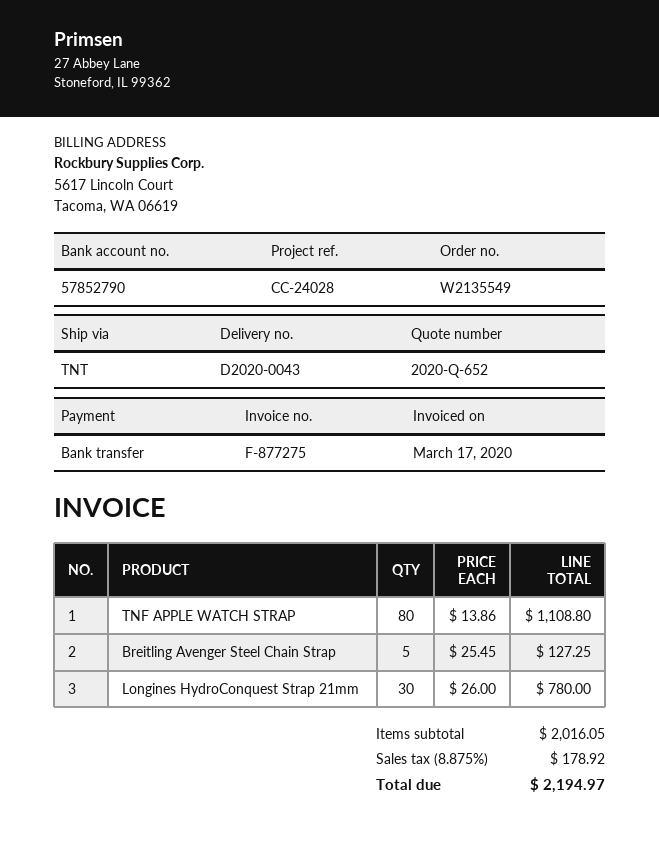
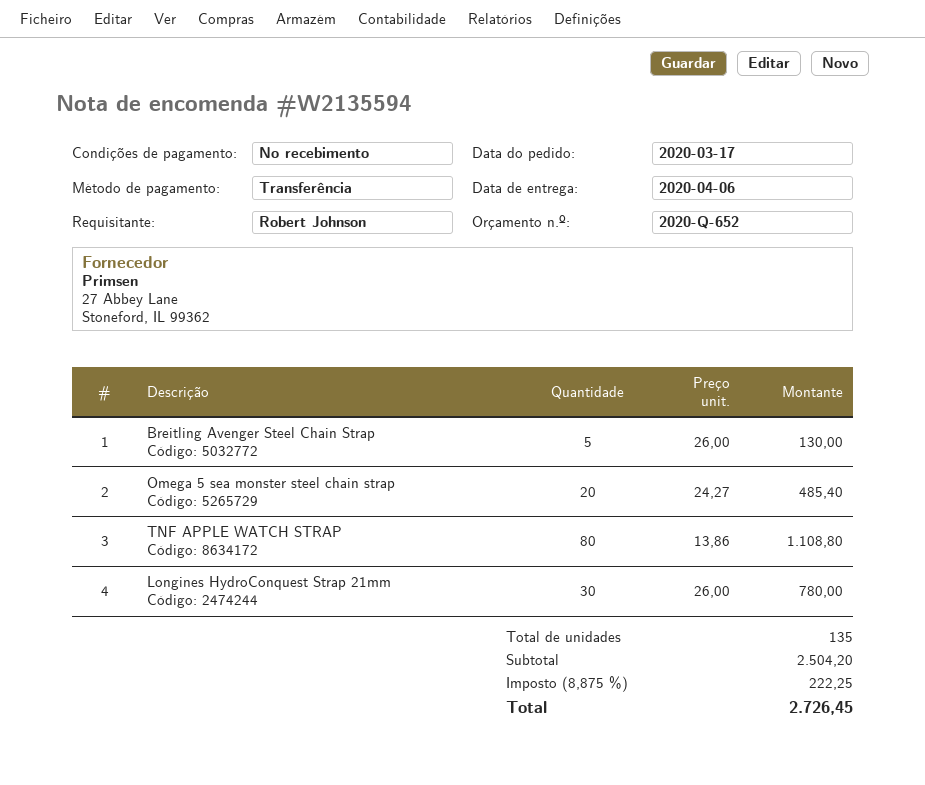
order number: W2135549 -> W2135594
Breitling Avenger Steel Chain Strap: 5 x 25.45 = 127.25 -> 5 x 26.00 = 130.00
Omega 5 sea monster steel chain strap: none -> 20 x 24.27 = 485.40
subtotal: 2016.05 -> 2504.20
tax: 8.875% = 178.92 -> 8.875% = 222.25
total: 2194.97 -> 2726.45

